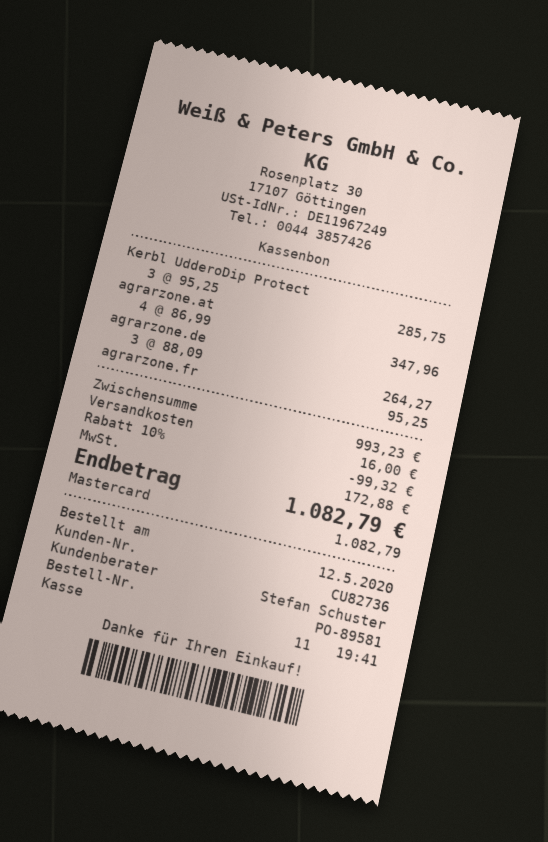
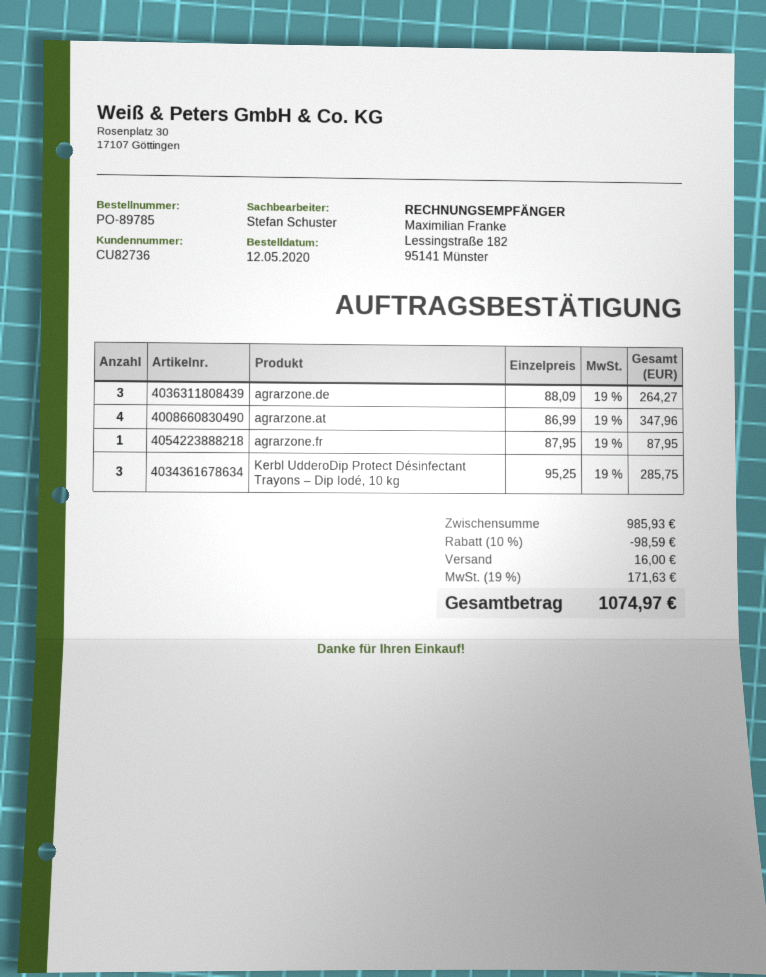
order number: PO-89581 -> PO-89785
agrarzone.fr: 1 x 95.25 = 95.25 -> 1 x 87.95 = 87.95
subtotal: 993.23 -> 985.93
discount: 10% = 99.32 -> 10% = 98.59
tax: 172.88 -> 171.63
total: 1082.79 -> 1074.97

